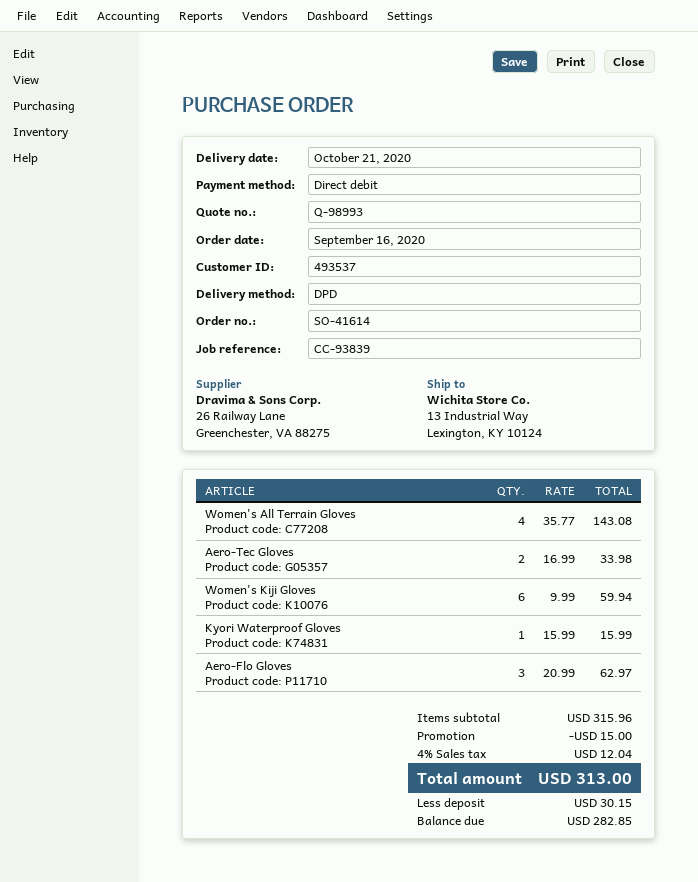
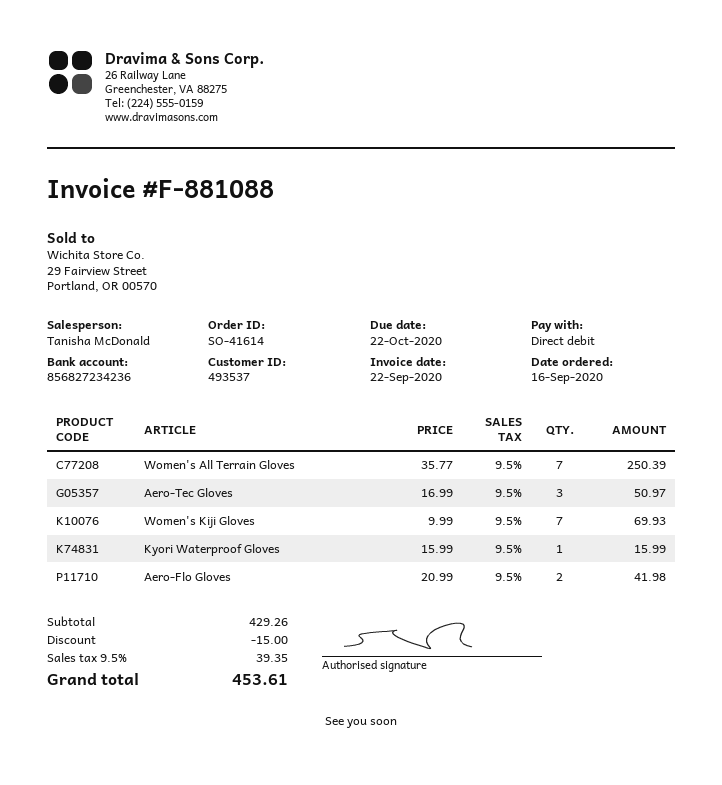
Women's All Terrain Gloves: 4 x 35.77 = 143.08 -> 7 x 35.77 = 250.39
Aero-Tec Gloves: 2 x 16.99 = 33.98 -> 3 x 16.99 = 50.97
Women's Kiji Gloves: 6 x 9.99 = 59.94 -> 7 x 9.99 = 69.93
Aero-Flo Gloves: 3 x 20.99 = 62.97 -> 2 x 20.99 = 41.98
subtotal: 315.96 -> 429.26
tax: 4% = 12.04 -> 9.5% = 39.35
total: 313.00 -> 453.61

